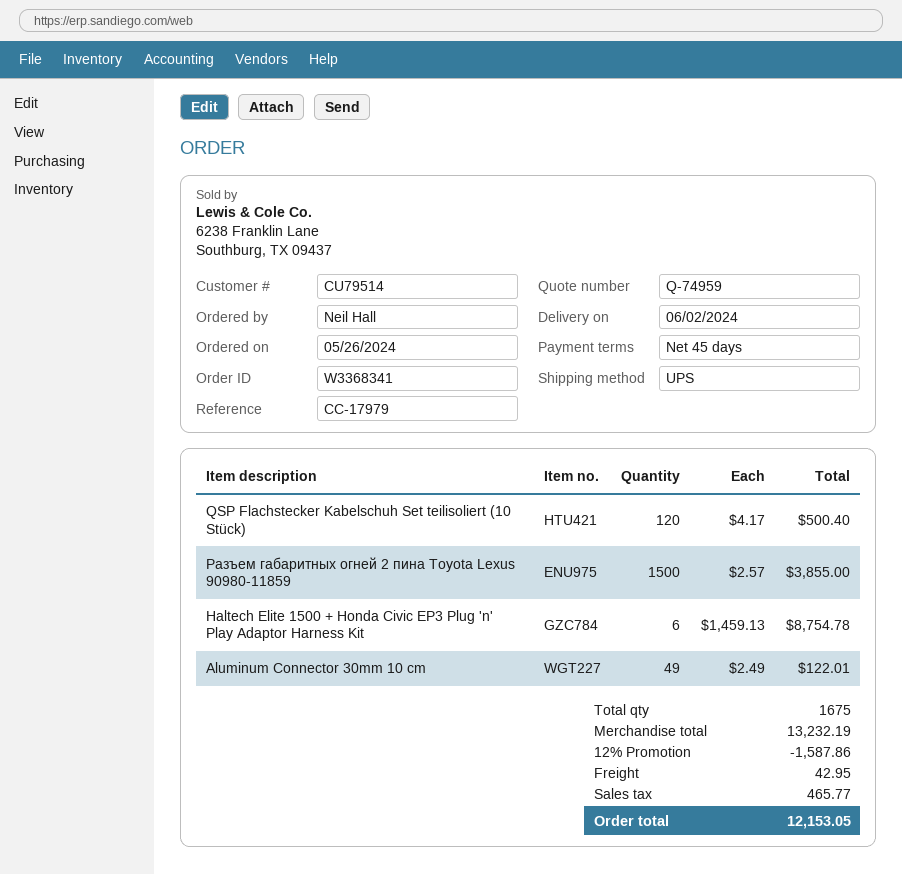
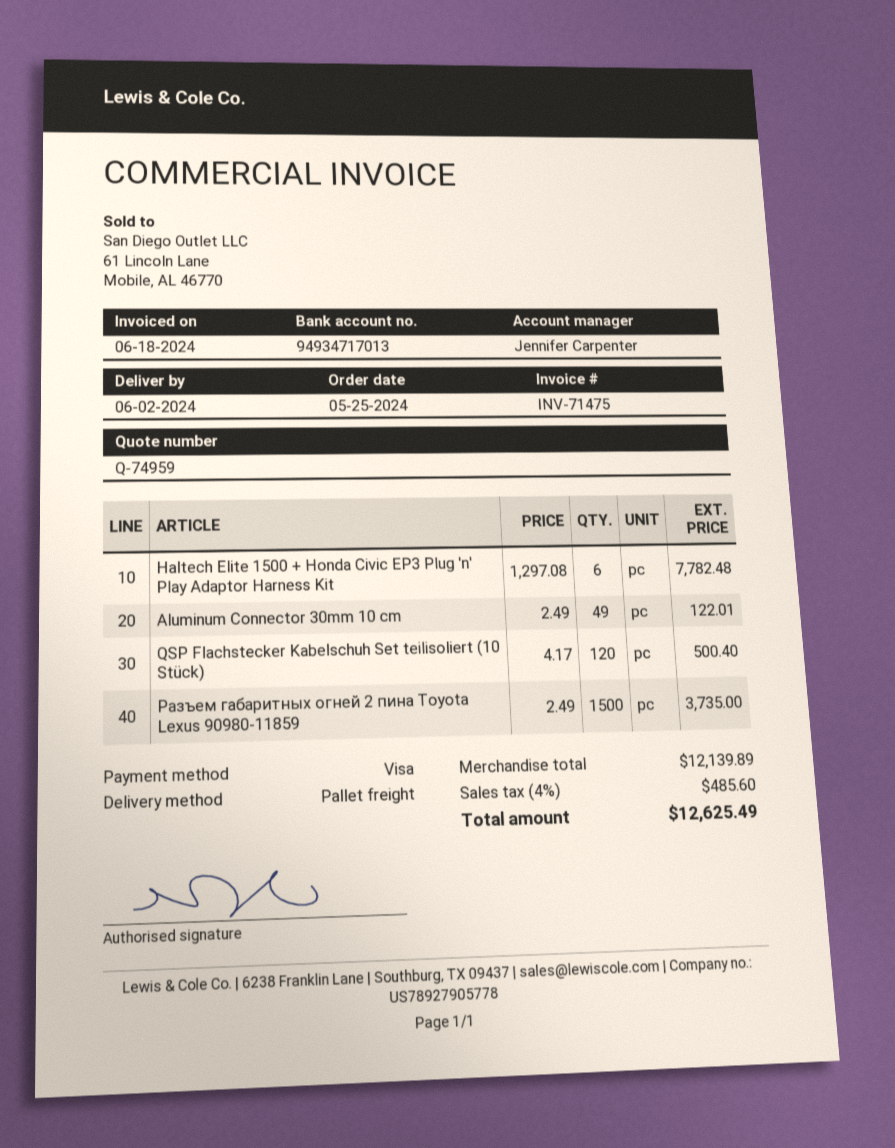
order date: 2024-05-26 -> 2024-05-25
shipping method: UPS -> pallet freight
Разъем габаритных огней 2 пина Toyota Lexus 90980-11859: 1500 x 2.57 = 3855.00 -> 1500 x 2.49 = 3735.00
Haltech Elite 1500 + Honda Civic EP3 Plug 'n' Play Adaptor Harness Kit: 6 x 1459.13 = 8754.78 -> 6 x 1297.08 = 7782.48
subtotal: 13232.19 -> 12139.89
discount: 12% = 1587.86 -> none
shipping: 42.95 -> none
tax: 465.77 -> 485.60
total: 12153.05 -> 12625.49

